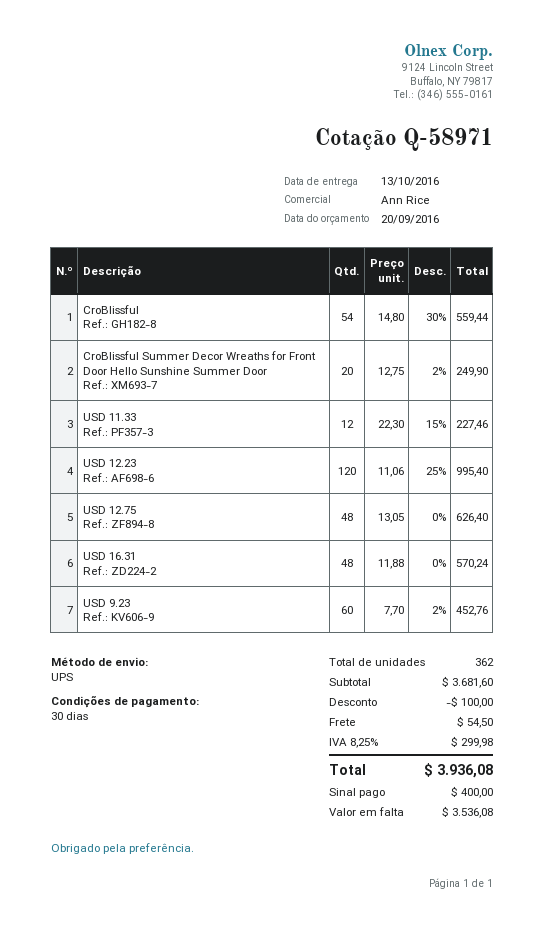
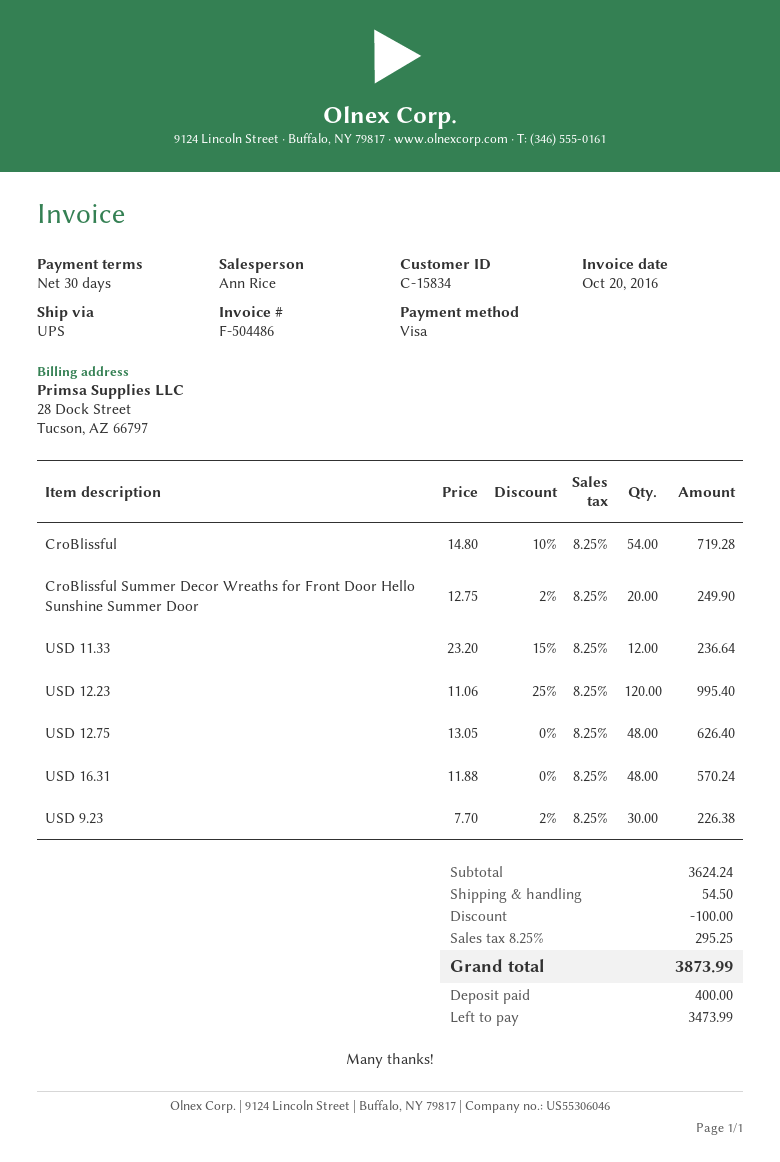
CroBlissful: 54 x 14.80 - 30% = 559.44 -> 54 x 14.80 - 10% = 719.28
USD 11.33: 12 x 22.30 - 15% = 227.46 -> 12 x 23.20 - 15% = 236.64
USD 9.23: 60 x 7.70 - 2% = 452.76 -> 30 x 7.70 - 2% = 226.38
subtotal: 3681.60 -> 3624.24
tax: 8.25% = 299.98 -> 8.25% = 295.25
total: 3936.08 -> 3873.99
balance: 3536.08 -> 3473.99

